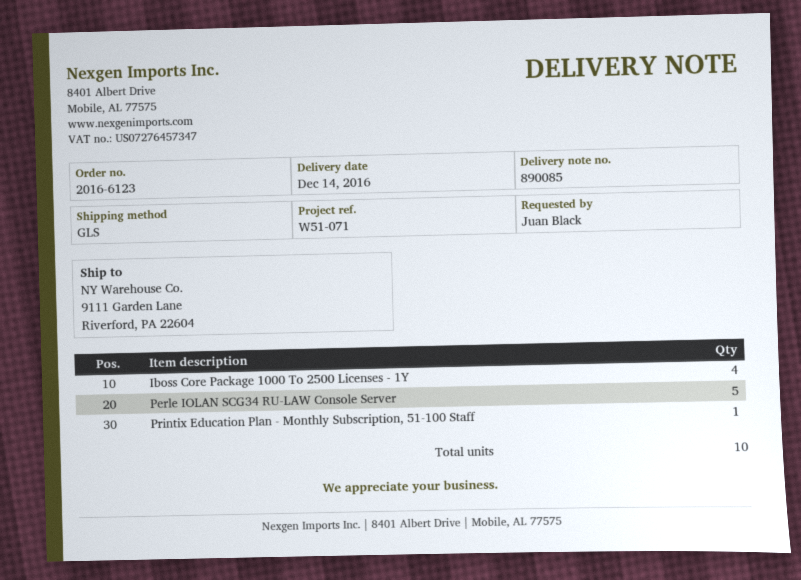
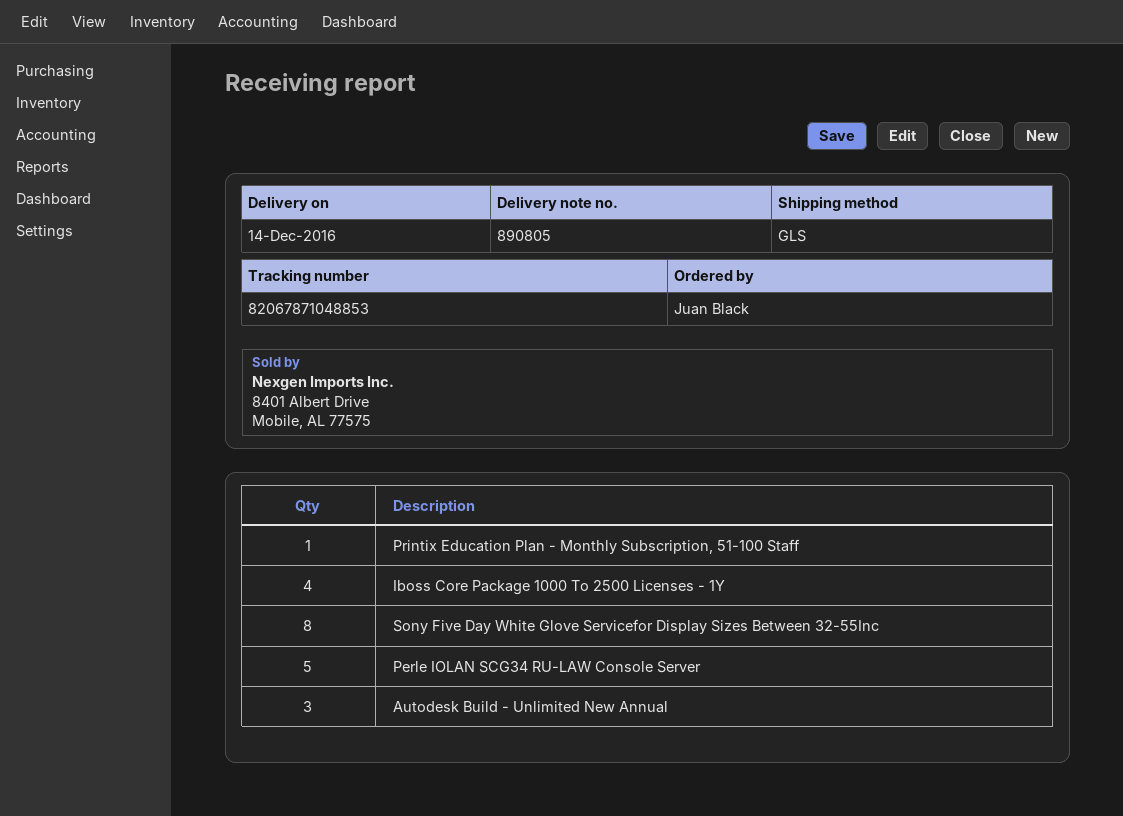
delivery note number: 890085 -> 890805
Sony Five Day White Glove Servicefor Display Sizes Between 32-55Inc: none -> 8
Autodesk Build - Unlimited New Annual: none -> 3

